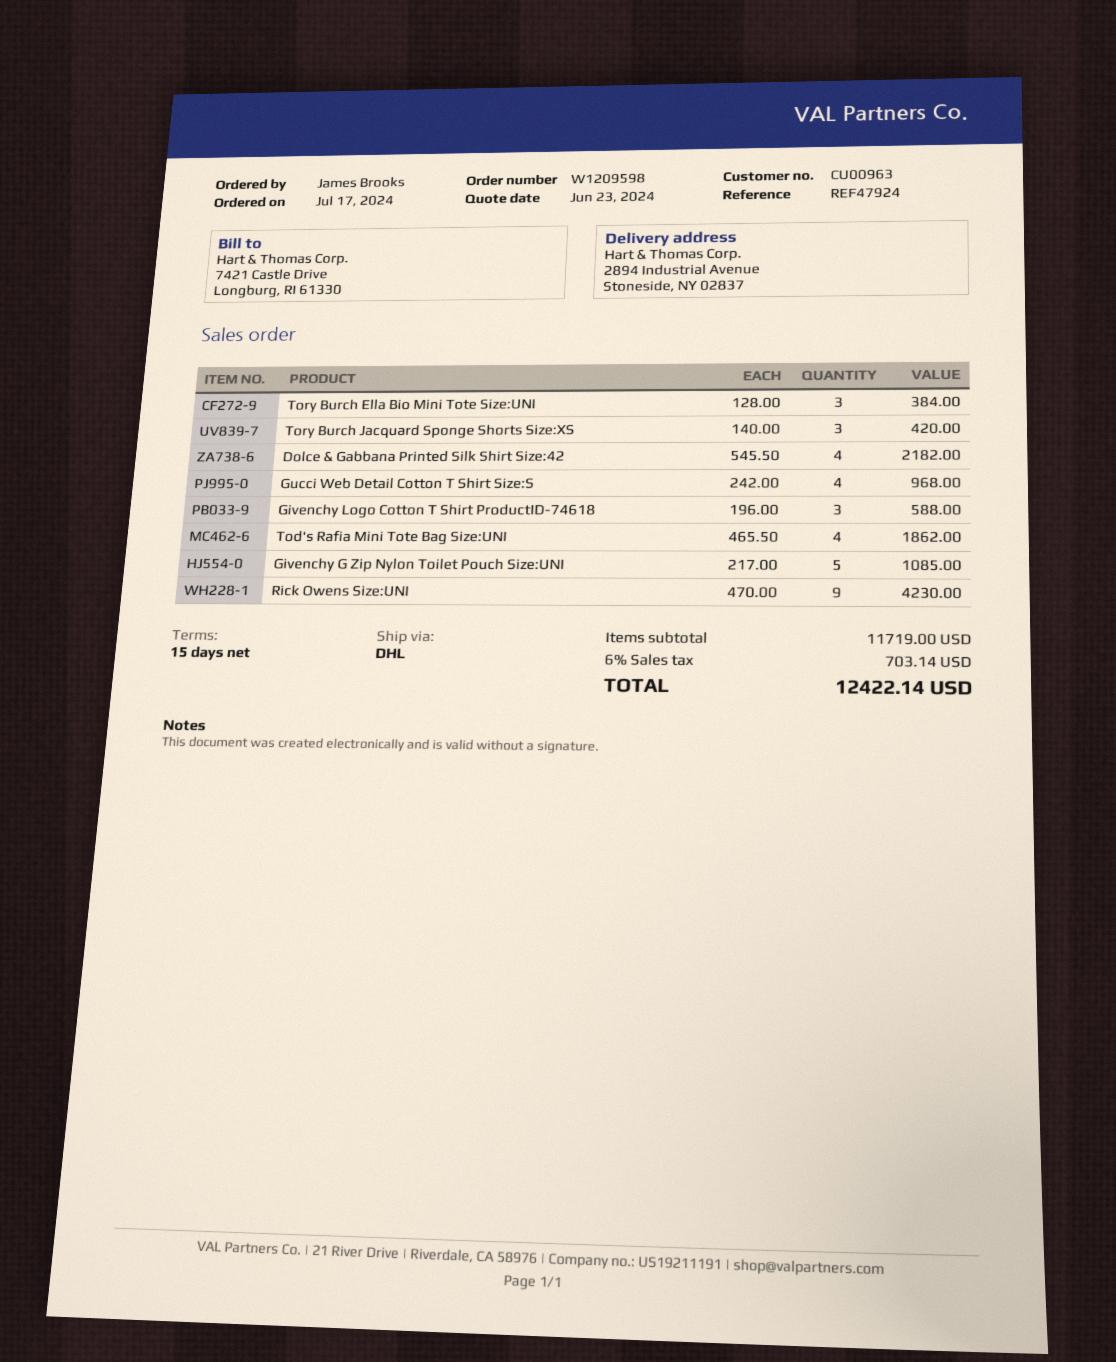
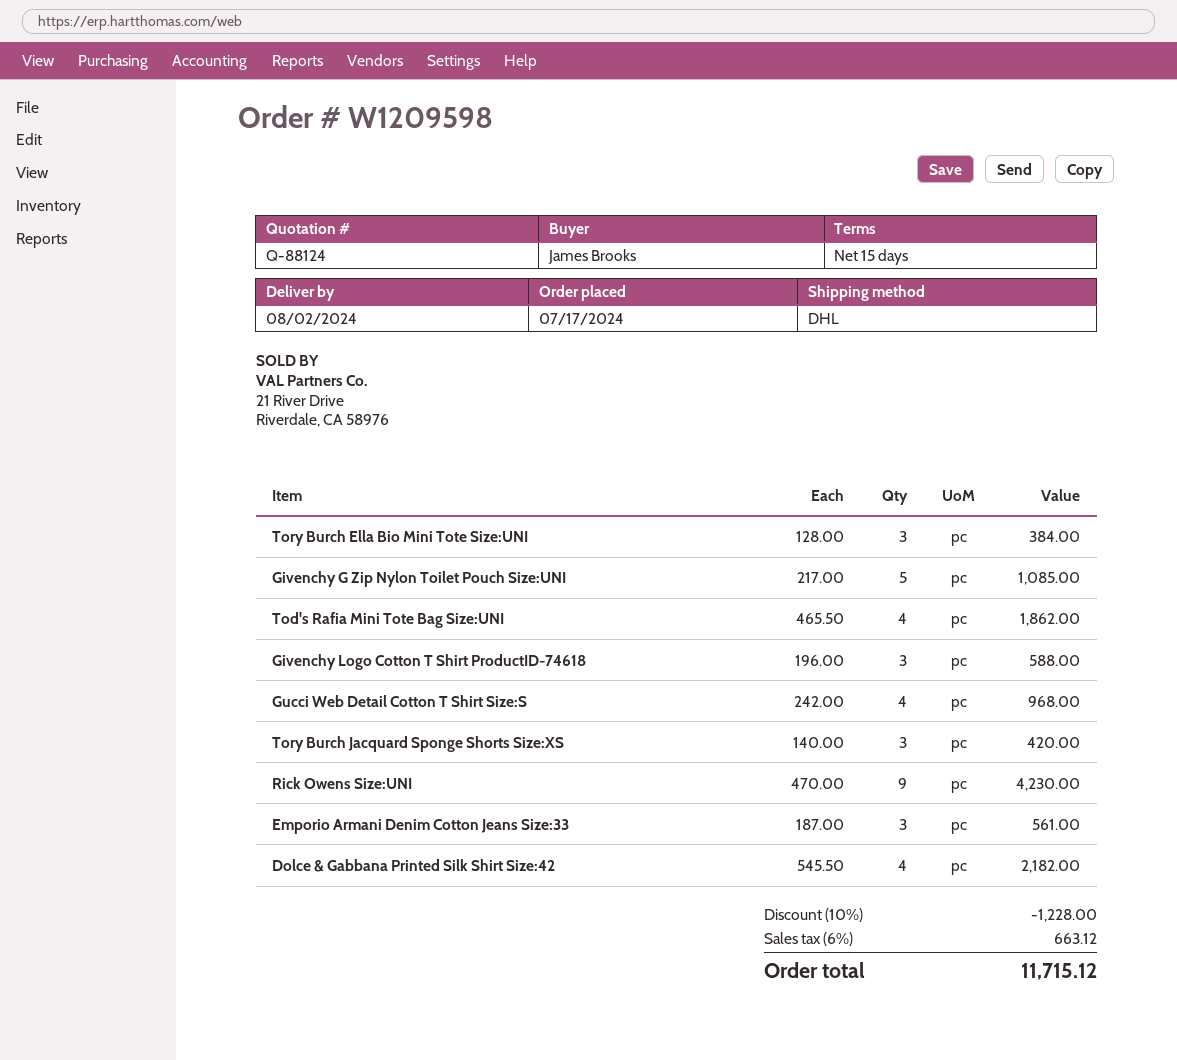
Emporio Armani Denim Cotton Jeans Size:33: none -> 3 x 187.00 = 561.00
discount: none -> 10% = 1228.00
tax: 6% = 703.14 -> 6% = 663.12
total: 12422.14 -> 11715.12

